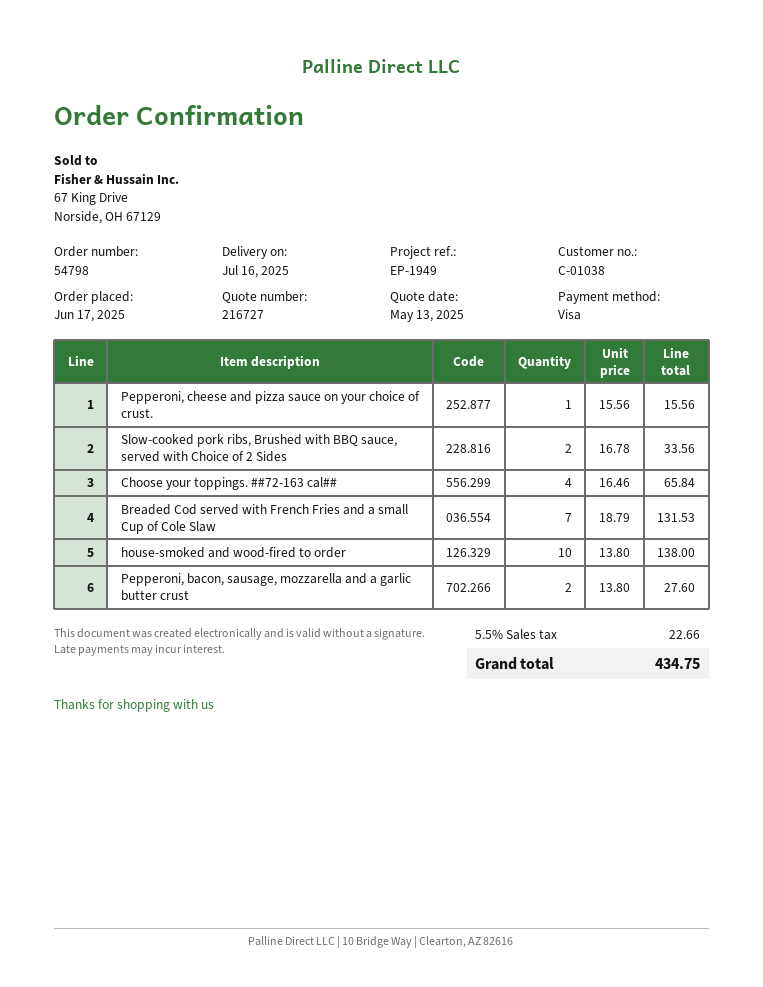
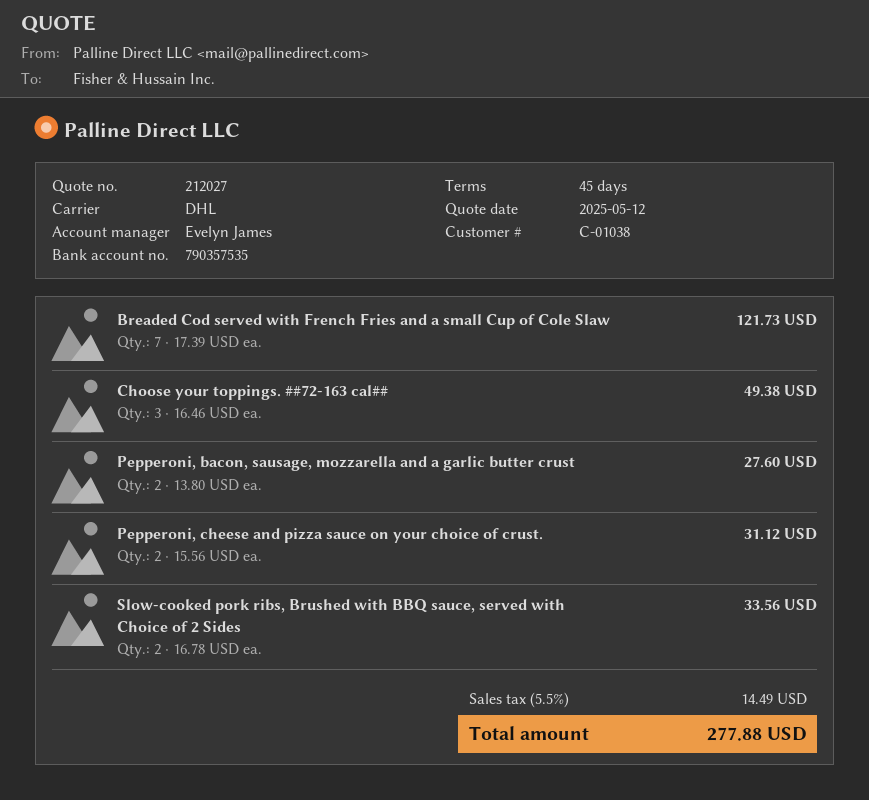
quote number: 216727 -> 212027
quote date: 2025-05-13 -> 2025-05-12
Pepperoni, cheese and pizza sauce on your choice of crust.: 1 x 15.56 = 15.56 -> 2 x 15.56 = 31.12
Choose your toppings. ##72-163 cal##: 4 x 16.46 = 65.84 -> 3 x 16.46 = 49.38
Breaded Cod served with French Fries and a small Cup of Cole Slaw: 7 x 18.79 = 131.53 -> 7 x 17.39 = 121.73
house-smoked and wood-fired to order: 10 x 13.80 = 138.00 -> none
tax: 5.5% = 22.66 -> 5.5% = 14.49
total: 434.75 -> 277.88

